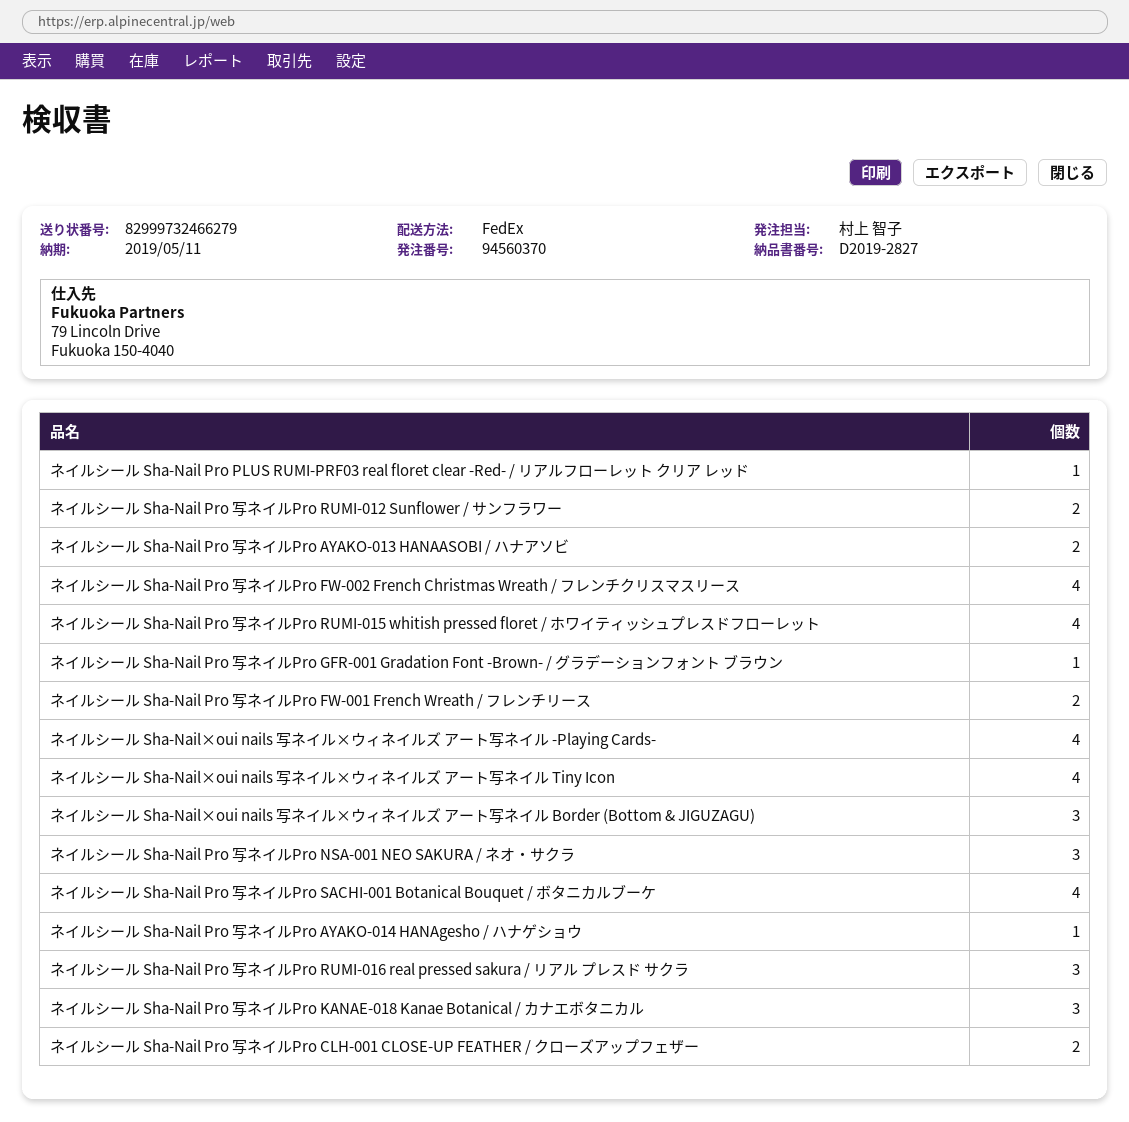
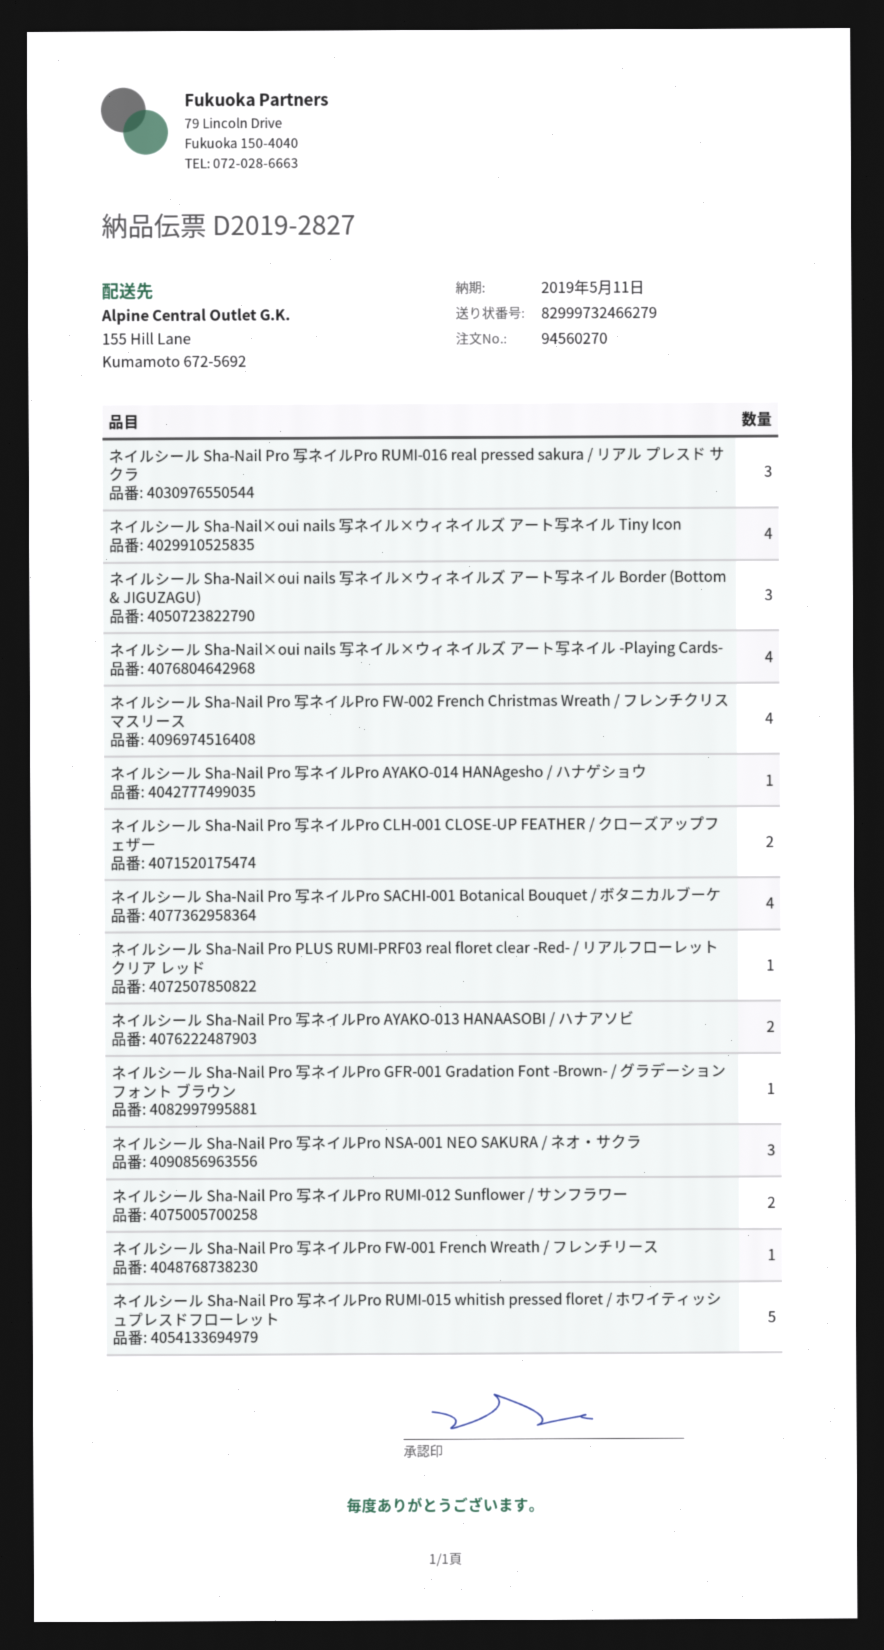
order number: 94560370 -> 94560270
ネイルシール Sha-Nail Pro 写ネイルPro RUMI-015 whitish pressed floret / ホワイティッシュプレスドフローレット: 4 -> 5
ネイルシール Sha-Nail Pro 写ネイルPro FW-001 French Wreath / フレンチリース: 2 -> 1
ネイルシール Sha-Nail Pro 写ネイルPro KANAE-018 Kanae Botanical / カナエボタニカル: 3 -> none

